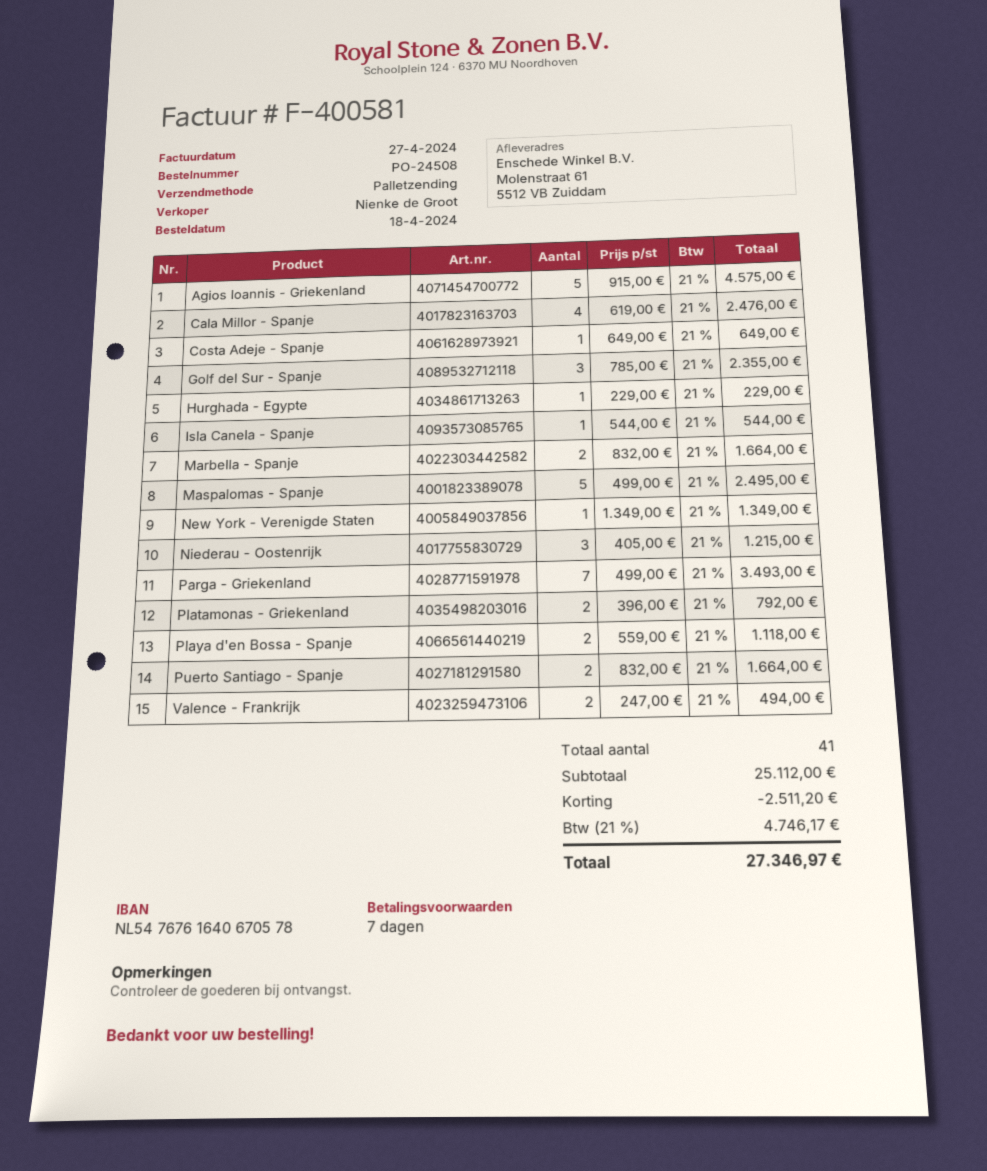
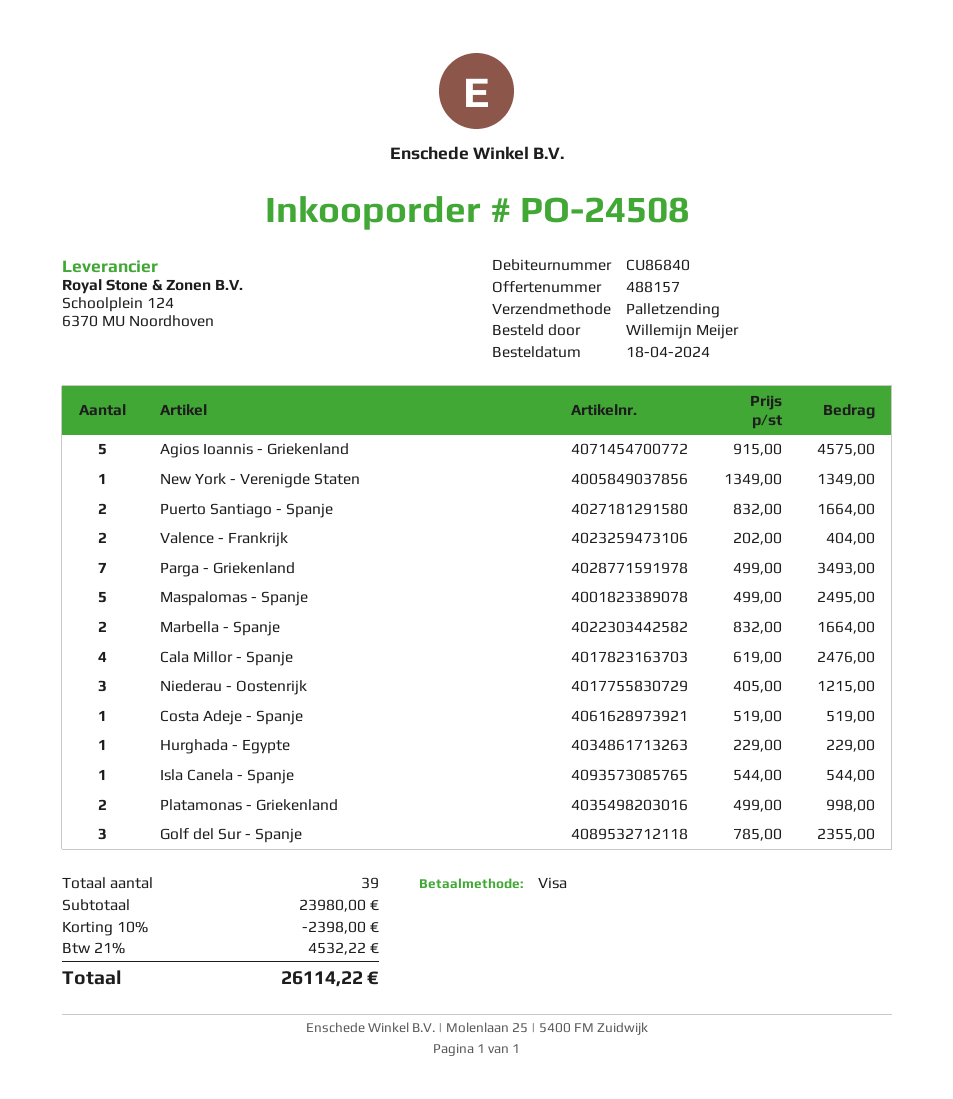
Costa Adeje - Spanje: 1 x 649.00 = 649.00 -> 1 x 519.00 = 519.00
Platamonas - Griekenland: 2 x 396.00 = 792.00 -> 2 x 499.00 = 998.00
Playa d'en Bossa - Spanje: 2 x 559.00 = 1118.00 -> none
Valence - Frankrijk: 2 x 247.00 = 494.00 -> 2 x 202.00 = 404.00
total quantity: 41 -> 39
subtotal: 25112.00 -> 23980.00
discount: 2511.20 -> 2398.00
tax: 21% = 4746.17 -> 21% = 4532.22
total: 27346.97 -> 26114.22

